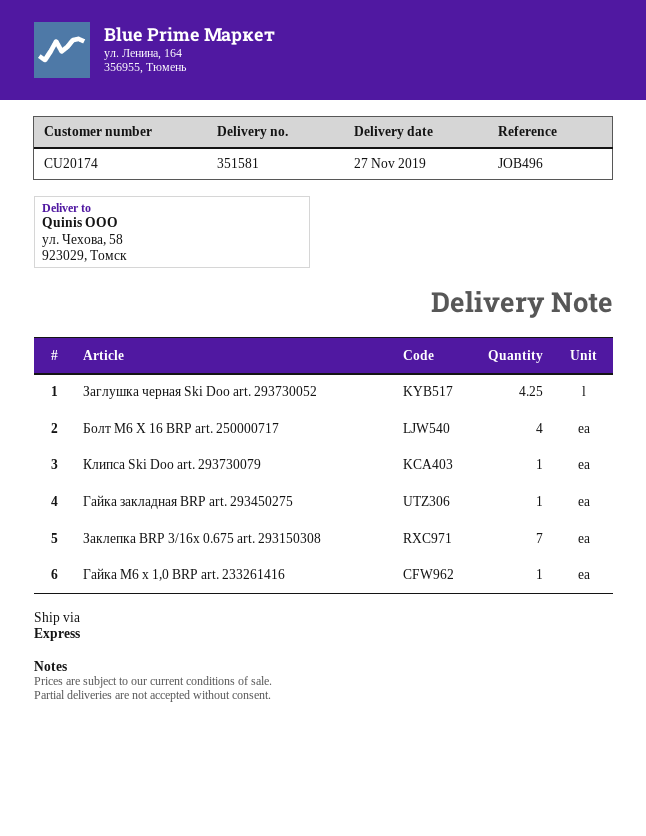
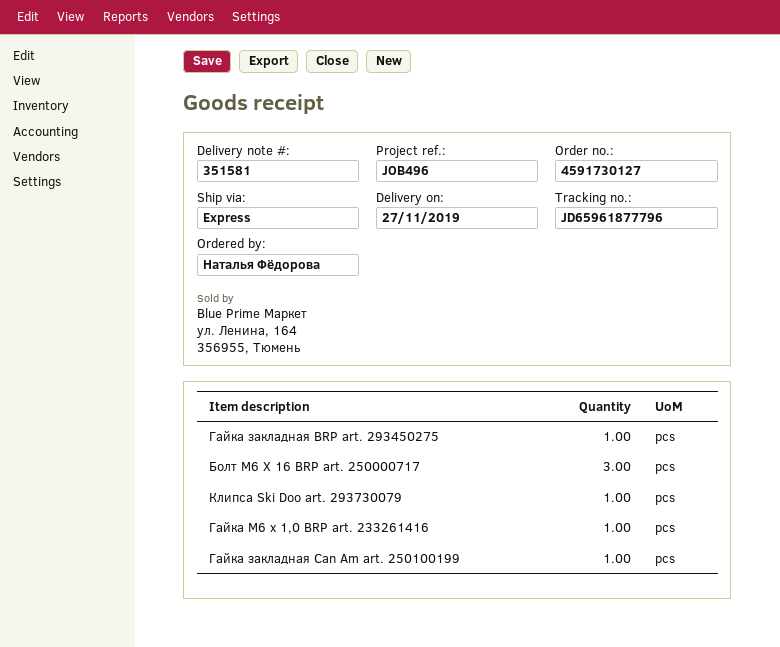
Заглушка черная Ski Doo art. 293730052: 4.25 -> none
Болт M6 X 16 BRP art. 250000717: 4 -> 3
Заклепка BRP 3/16x 0.675 art. 293150308: 7 -> none
Гайка закладная Can Am art. 250100199: none -> 1

